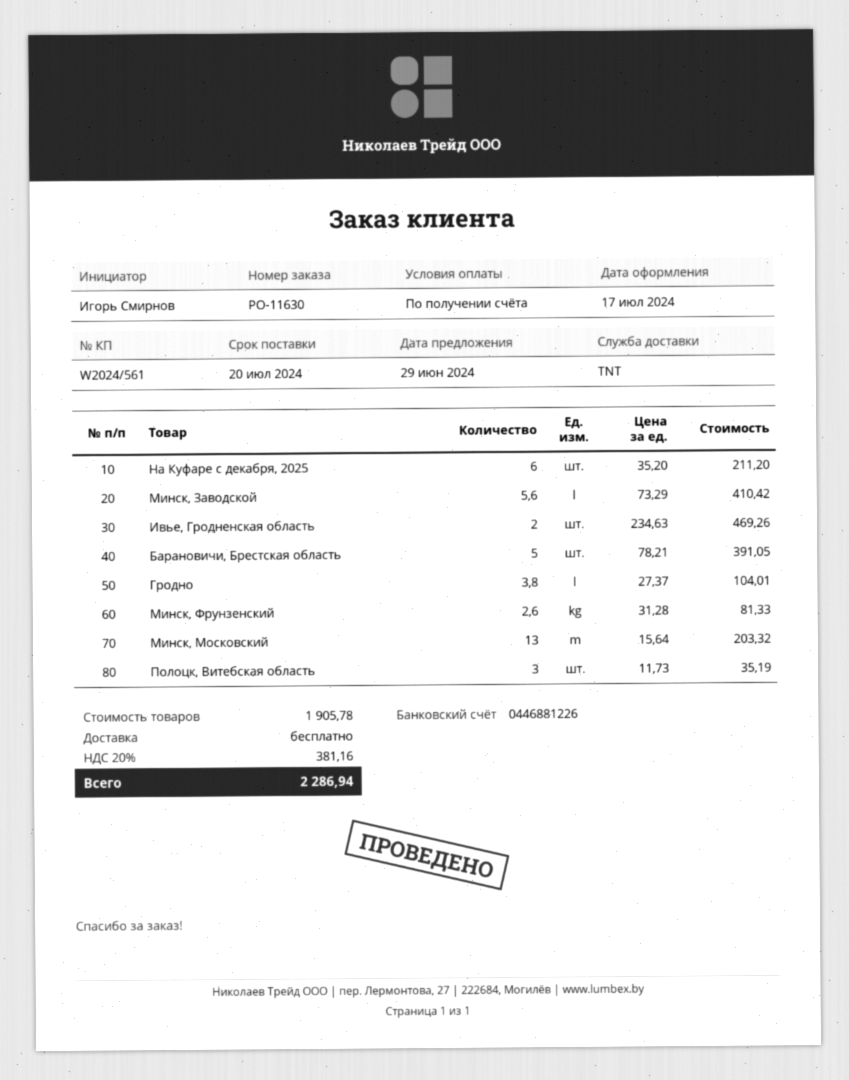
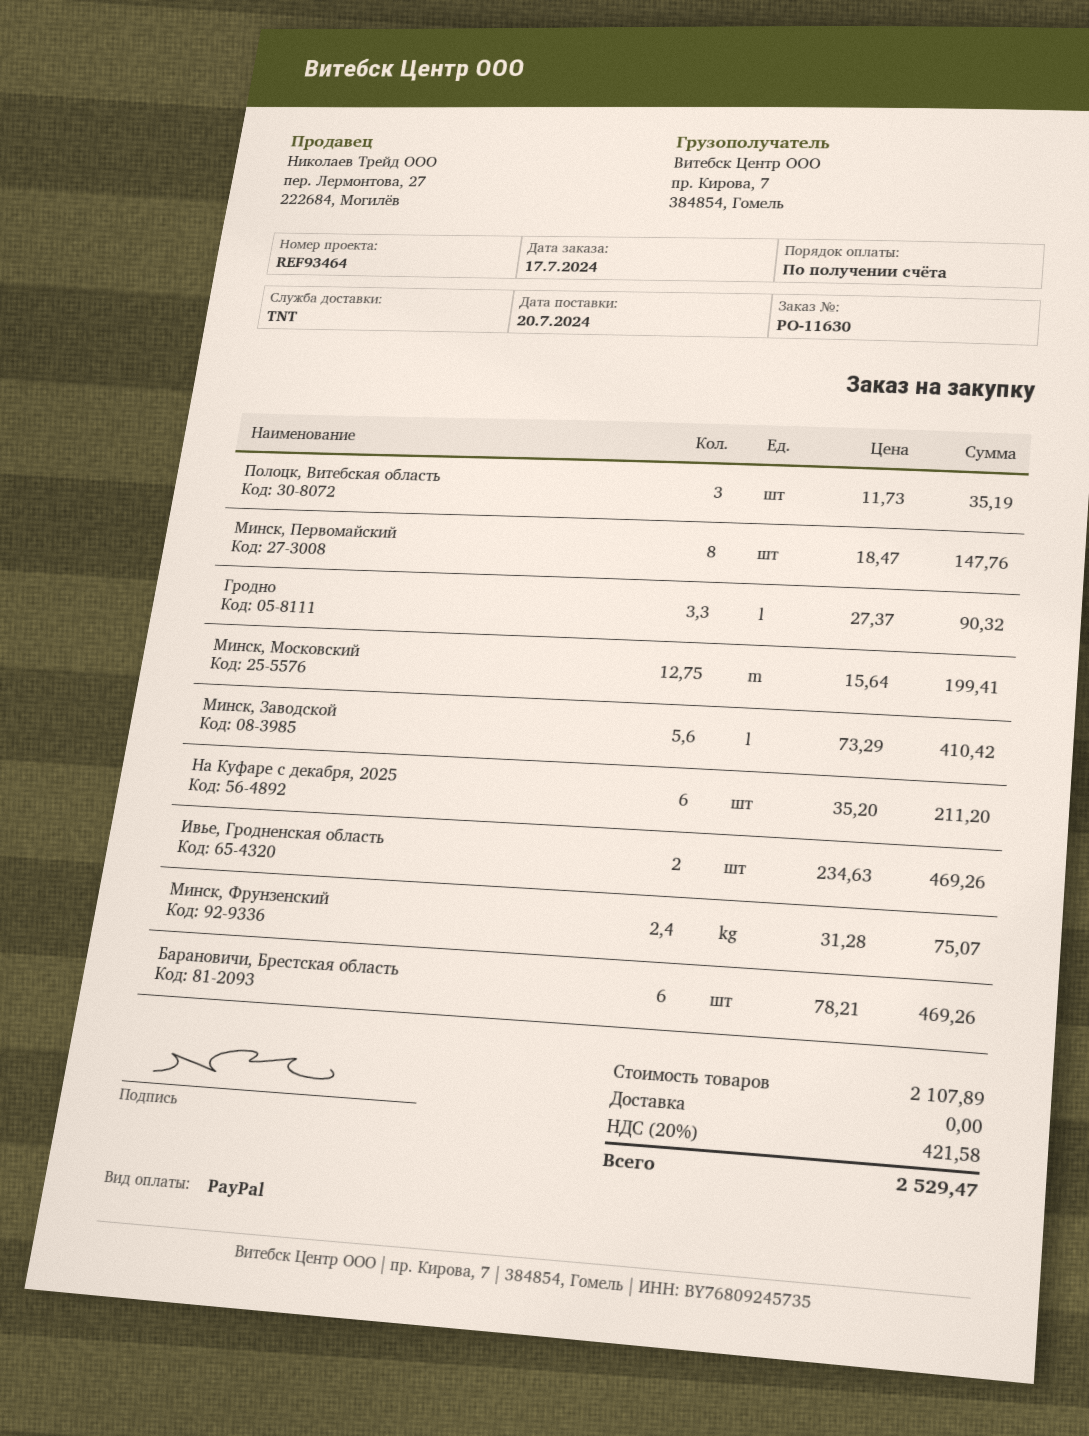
Барановичи, Брестская область: 5 x 78.21 = 391.05 -> 6 x 78.21 = 469.26
Гродно: 3.8 x 27.37 = 104.01 -> 3.3 x 27.37 = 90.32
Минск, Фрунзенский: 2.6 x 31.28 = 81.33 -> 2.4 x 31.28 = 75.07
Минск, Московский: 13 x 15.64 = 203.32 -> 12.75 x 15.64 = 199.41
Минск, Первомайский: none -> 8 x 18.47 = 147.76
subtotal: 1905.78 -> 2107.89
tax: 20% = 381.16 -> 20% = 421.58
total: 2286.94 -> 2529.47

